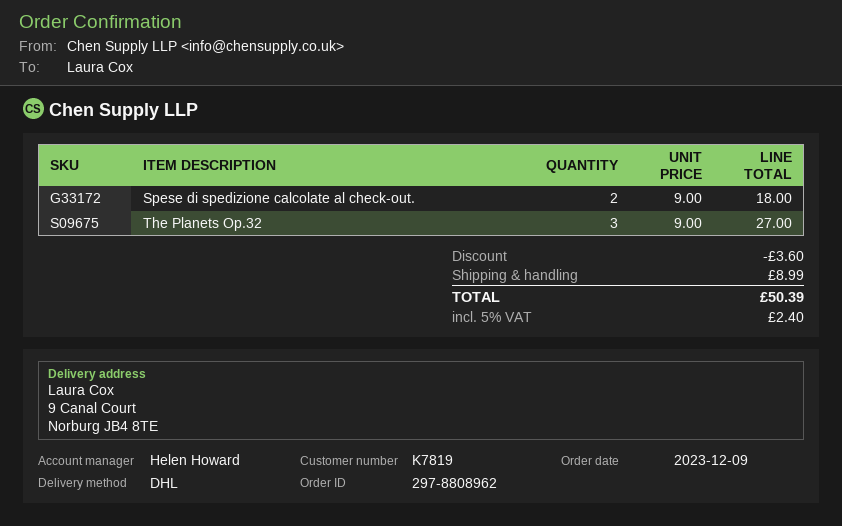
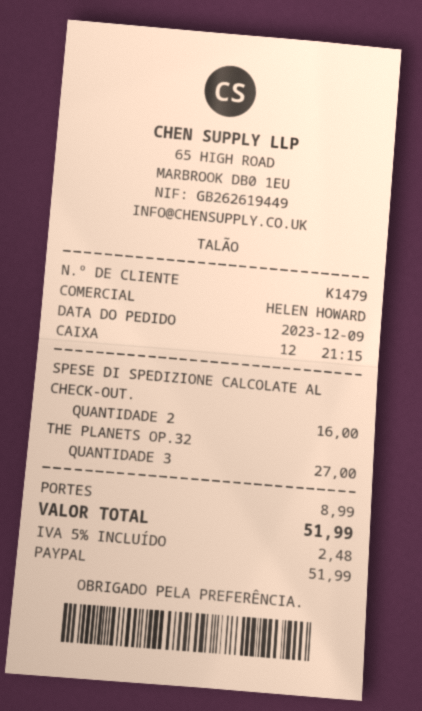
customer number: K7819 -> K1479
Spese di spedizione calcolate al check-out.: 2 for 18.00 -> 2 for 16.00
discount: 3.60 -> none
tax: 5% = 2.40 -> 5% = 2.48
total: 50.39 -> 51.99

